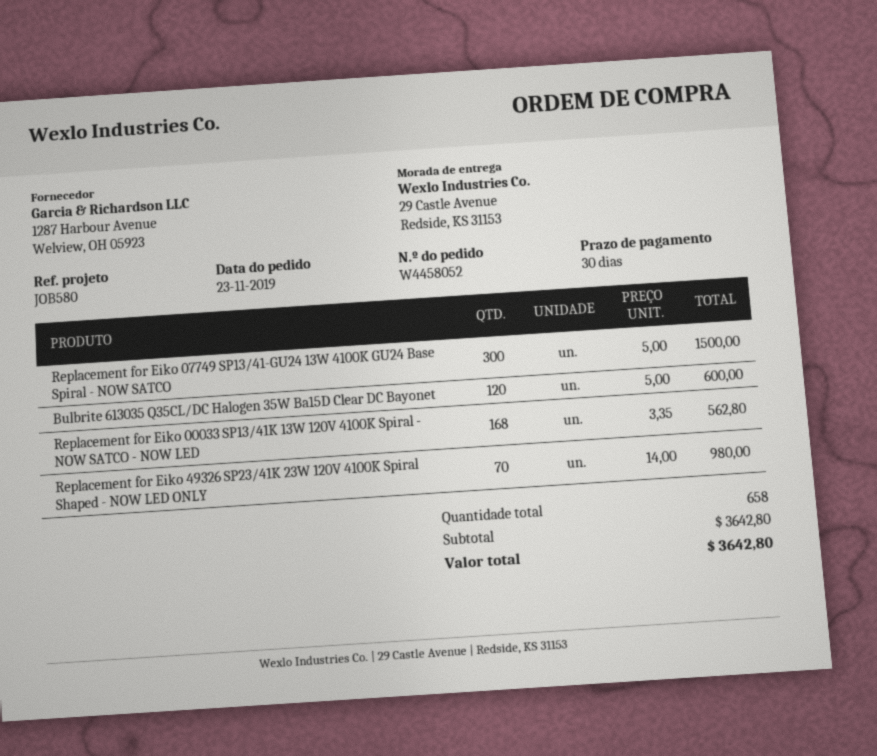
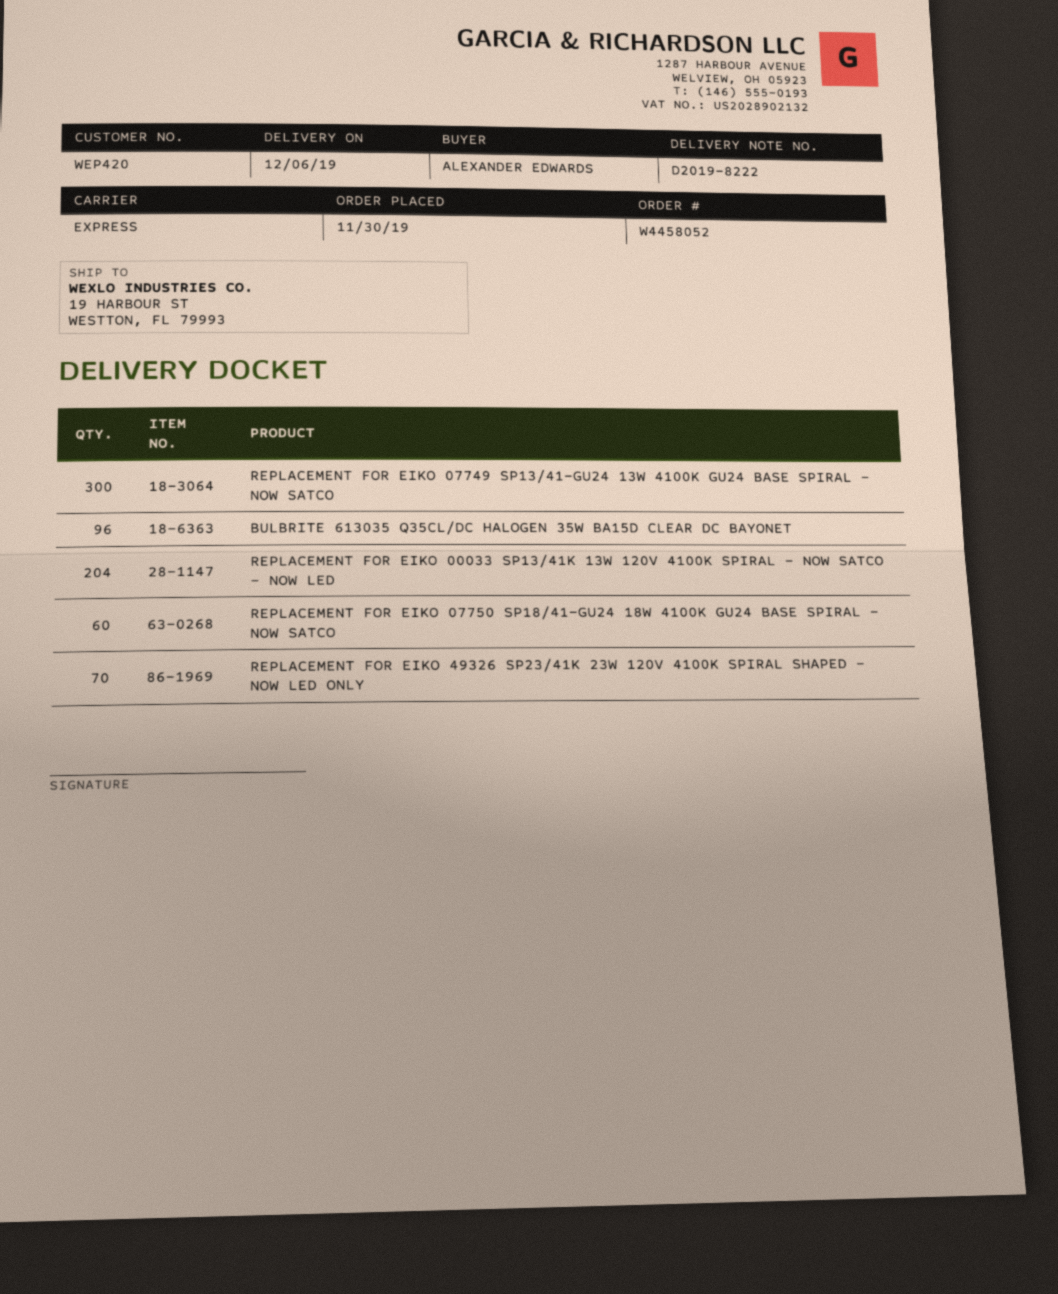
order date: 2019-11-23 -> 2019-11-30
ship to: 29 Castle Avenue, Redside, KS 31153 -> 19 HARBOUR ST, WESTTON, FL 79993
Bulbrite 613035 Q35CL/DC Halogen 35W Ba15D Clear DC Bayonet: 120 -> 96
Replacement for Eiko 00033 SP13/41K 13W 120V 4100K Spiral - NOW SATCO - NOW LED: 168 -> 204
REPLACEMENT FOR EIKO 07750 SP18/41-GU24 18W 4100K GU24 BASE SPIRAL - NOW SATCO: none -> 60

